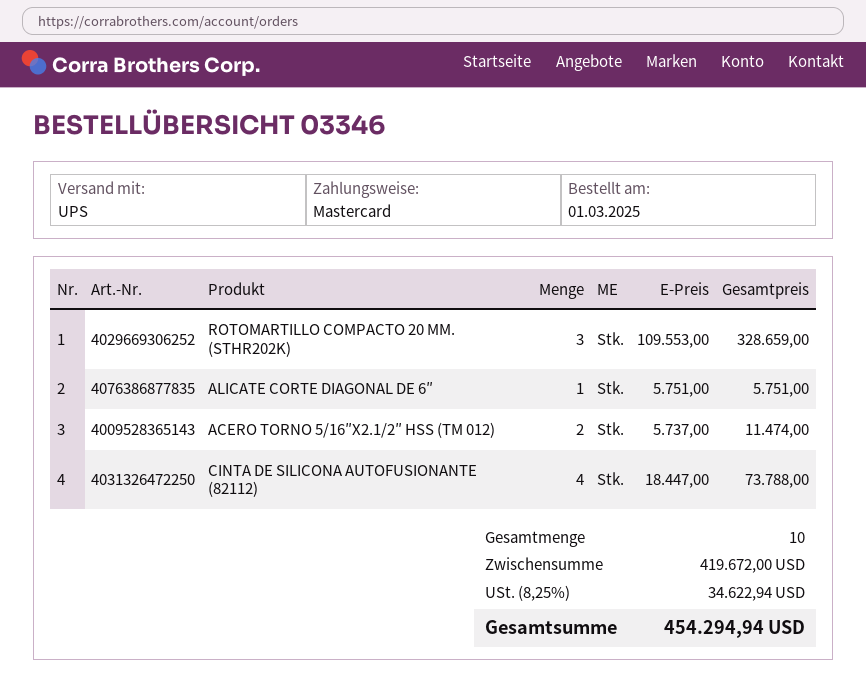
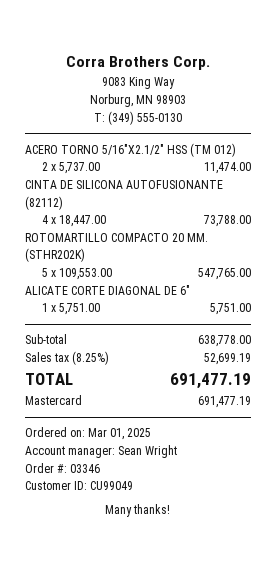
ROTOMARTILLO COMPACTO 20 MM. (STHR202K): 3 x 109553.00 = 328659.00 -> 5 x 109553.00 = 547765.00
subtotal: 419672.00 -> 638778.00
tax: 8.25% = 34622.94 -> 8.25% = 52699.19
total: 454294.94 -> 691477.19

